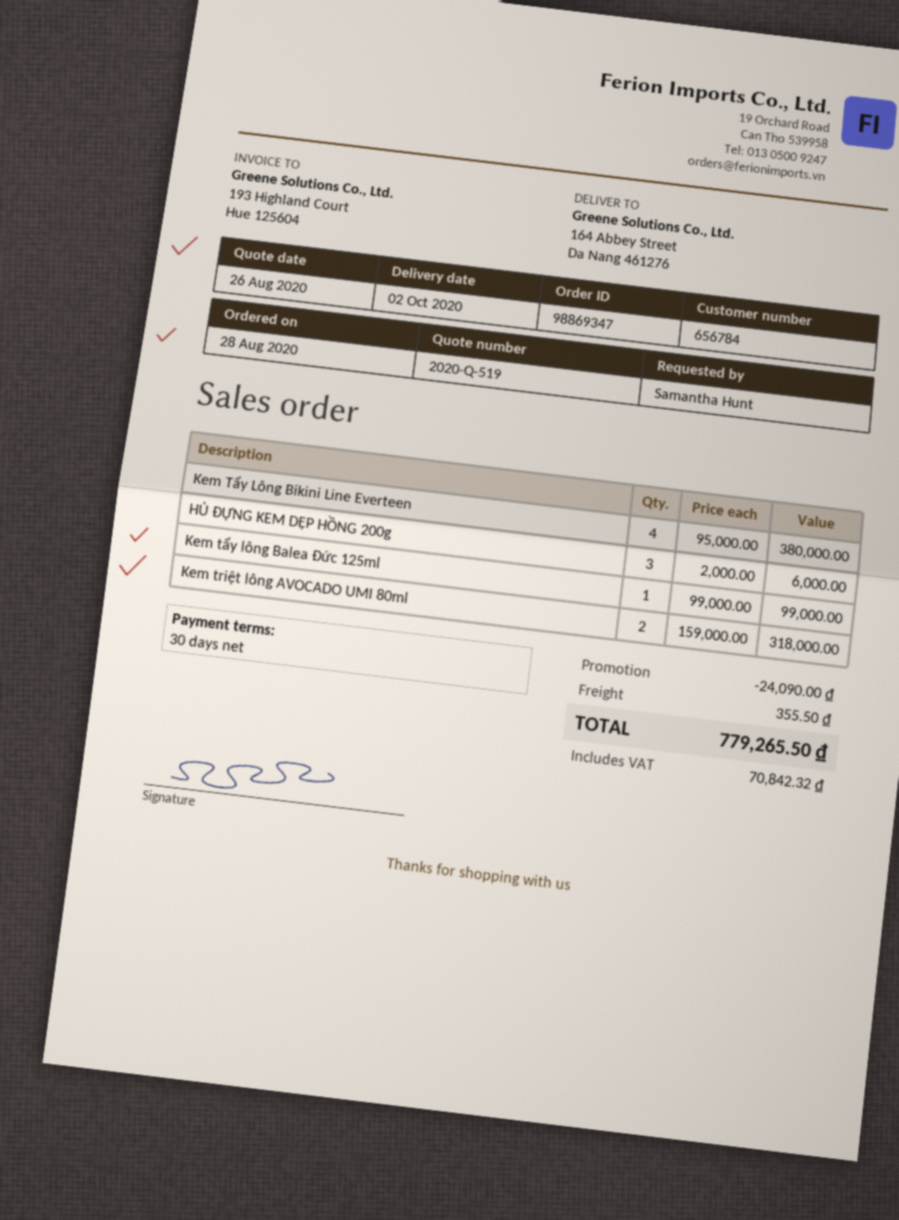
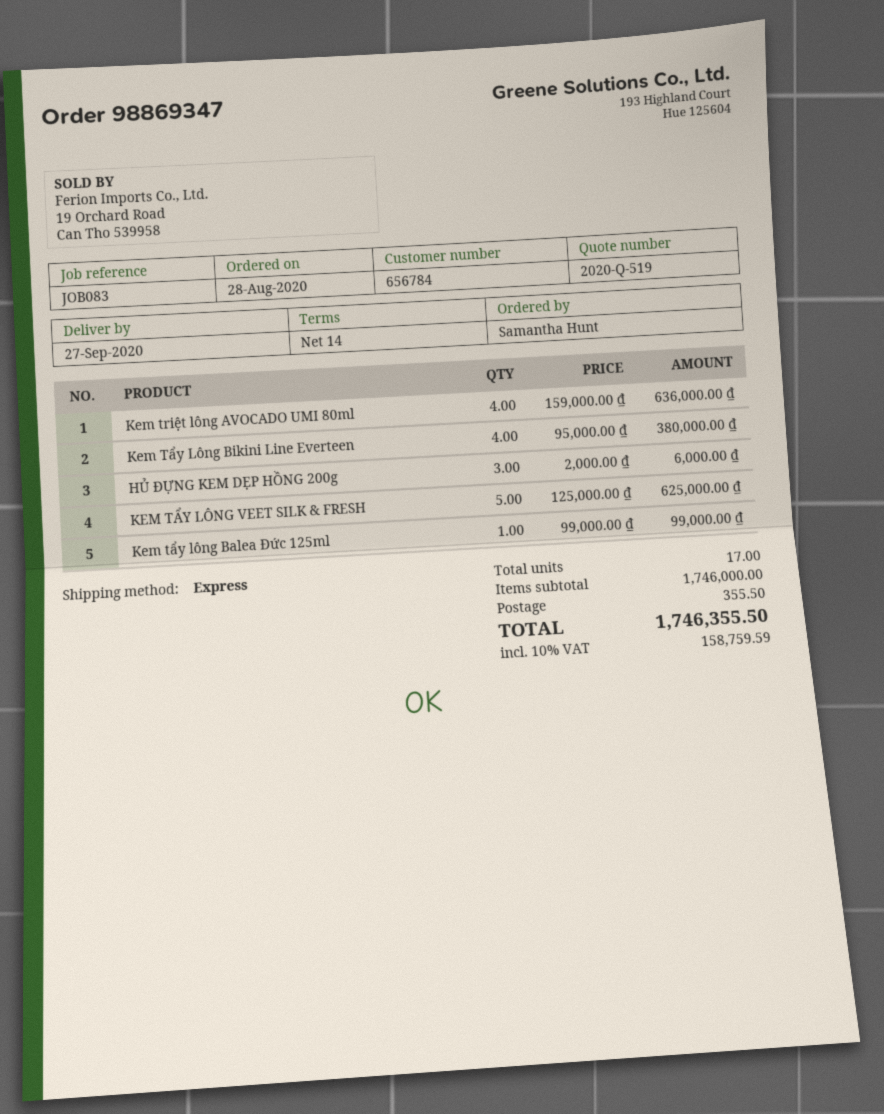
delivery date: 2020-10-02 -> 2020-09-27
payment terms: 30 days -> 14 days
Kem triệt lông AVOCADO UMI 80ml: 2 x 159000.00 = 318000.00 -> 4 x 159000.00 = 636000.00
KEM TẨY LÔNG VEET SILK & FRESH: none -> 5 x 125000.00 = 625000.00
discount: 24090.00 -> none
tax: 70842.32 -> 158759.59
total: 779265.50 -> 1746355.50

